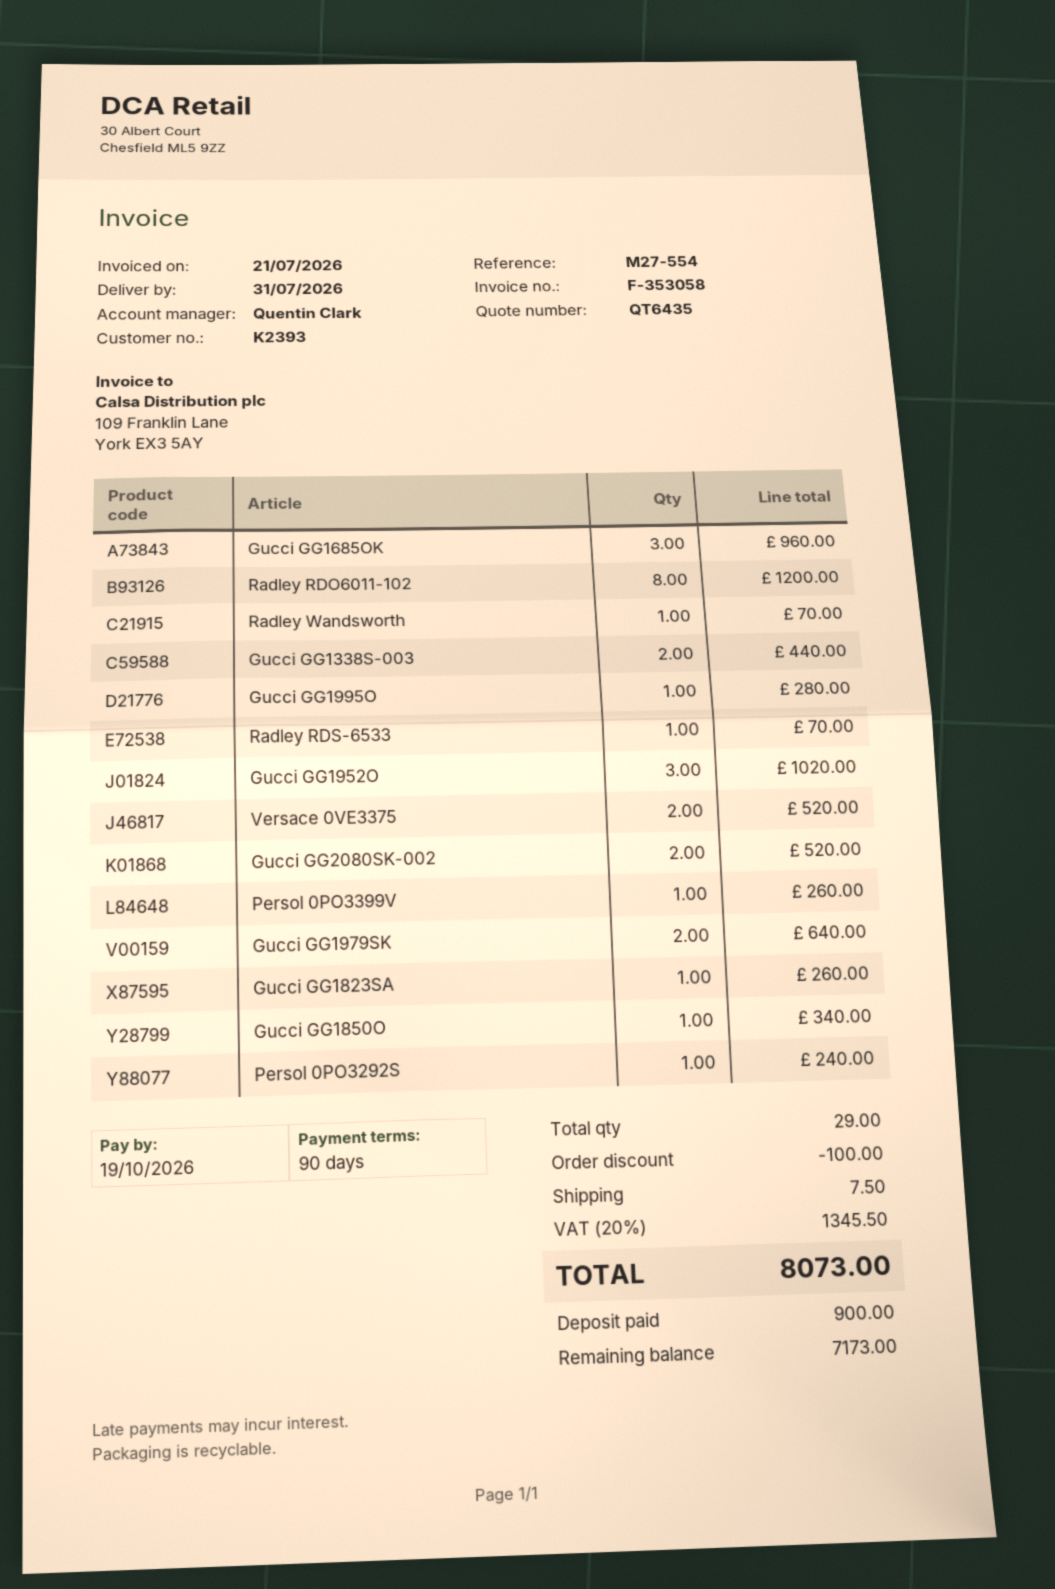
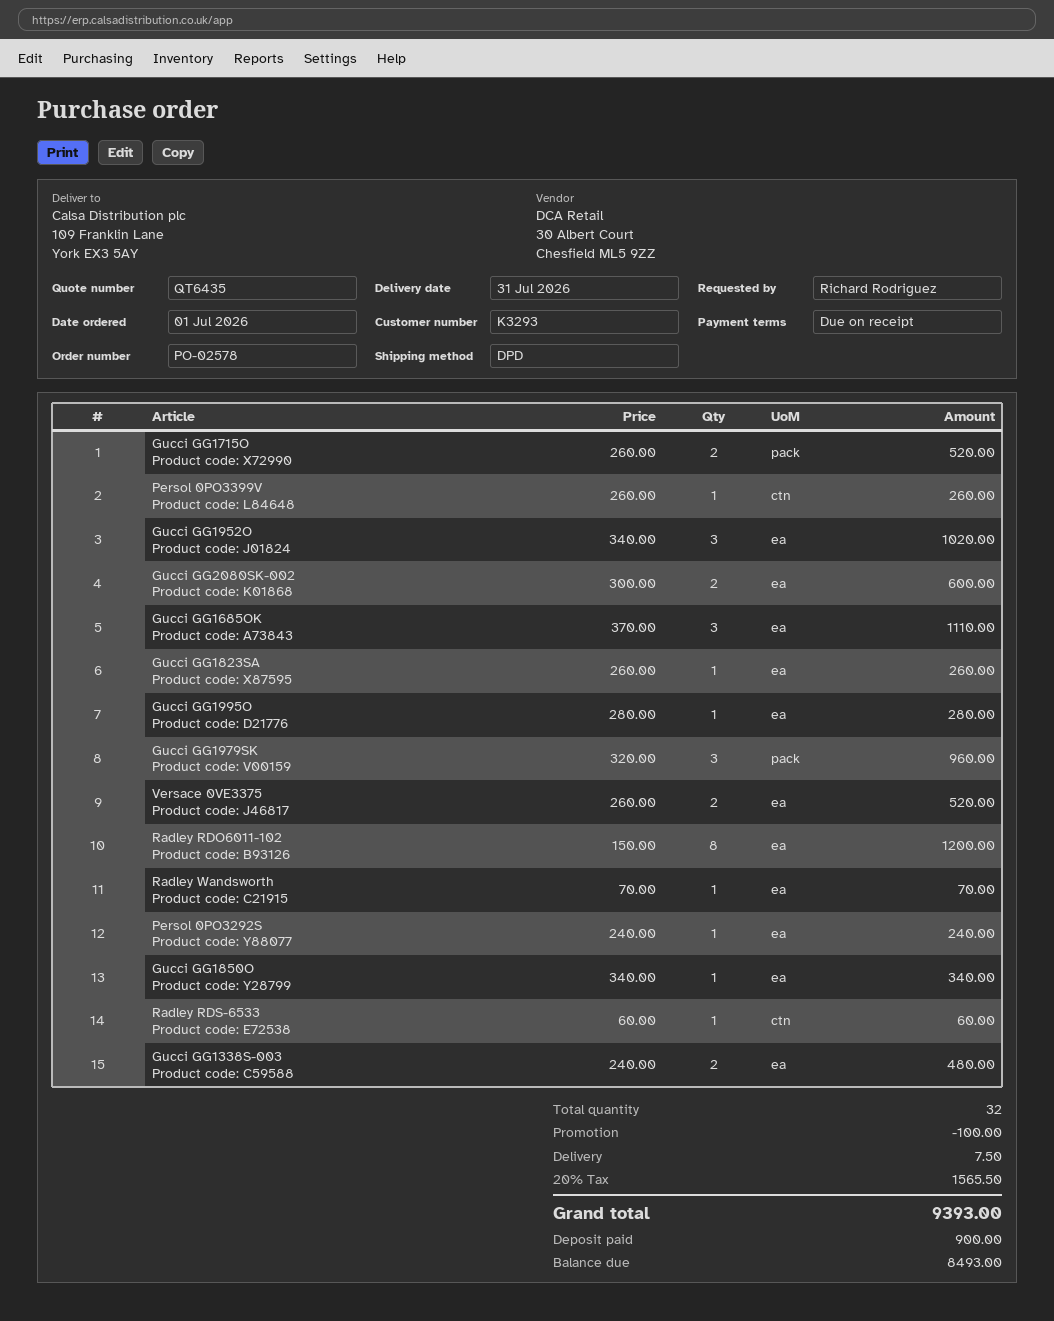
payment terms: 90 days -> on receipt
customer number: K2393 -> K3293
Gucci GG1685OK: 3 for 960.00 -> 3 for 1110.00
Gucci GG1338S-003: 2 for 440.00 -> 2 for 480.00
Radley RDS-6533: 1 for 70.00 -> 1 for 60.00
Gucci GG2080SK-002: 2 for 520.00 -> 2 for 600.00
Gucci GG1979SK: 2 for 640.00 -> 3 for 960.00
Gucci GG1715O: none -> 2 for 520.00
total quantity: 29 -> 32
tax: 20% = 1345.50 -> 20% = 1565.50
total: 8073.00 -> 9393.00
balance: 7173.00 -> 8493.00

